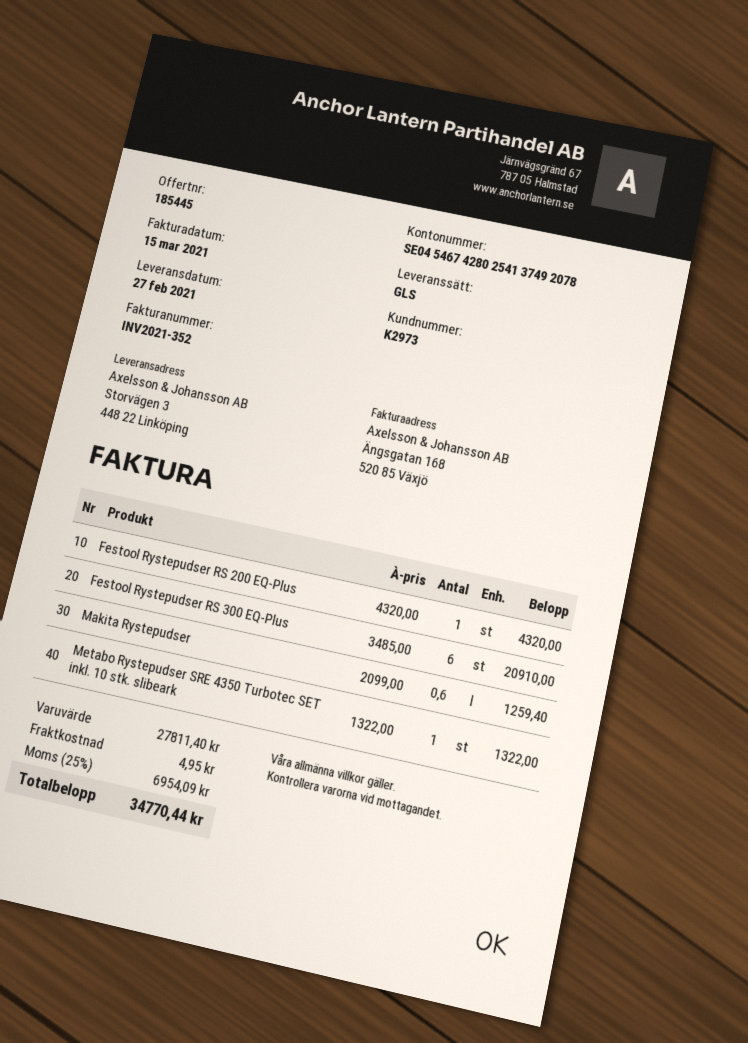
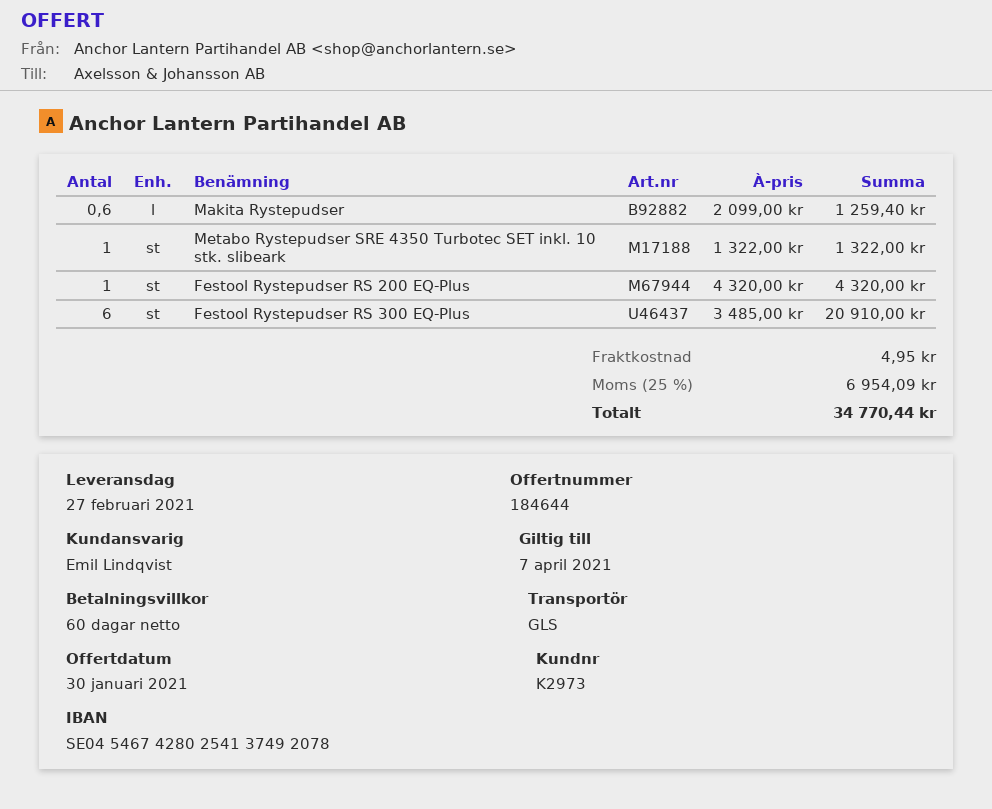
quote number: 185445 -> 184644

